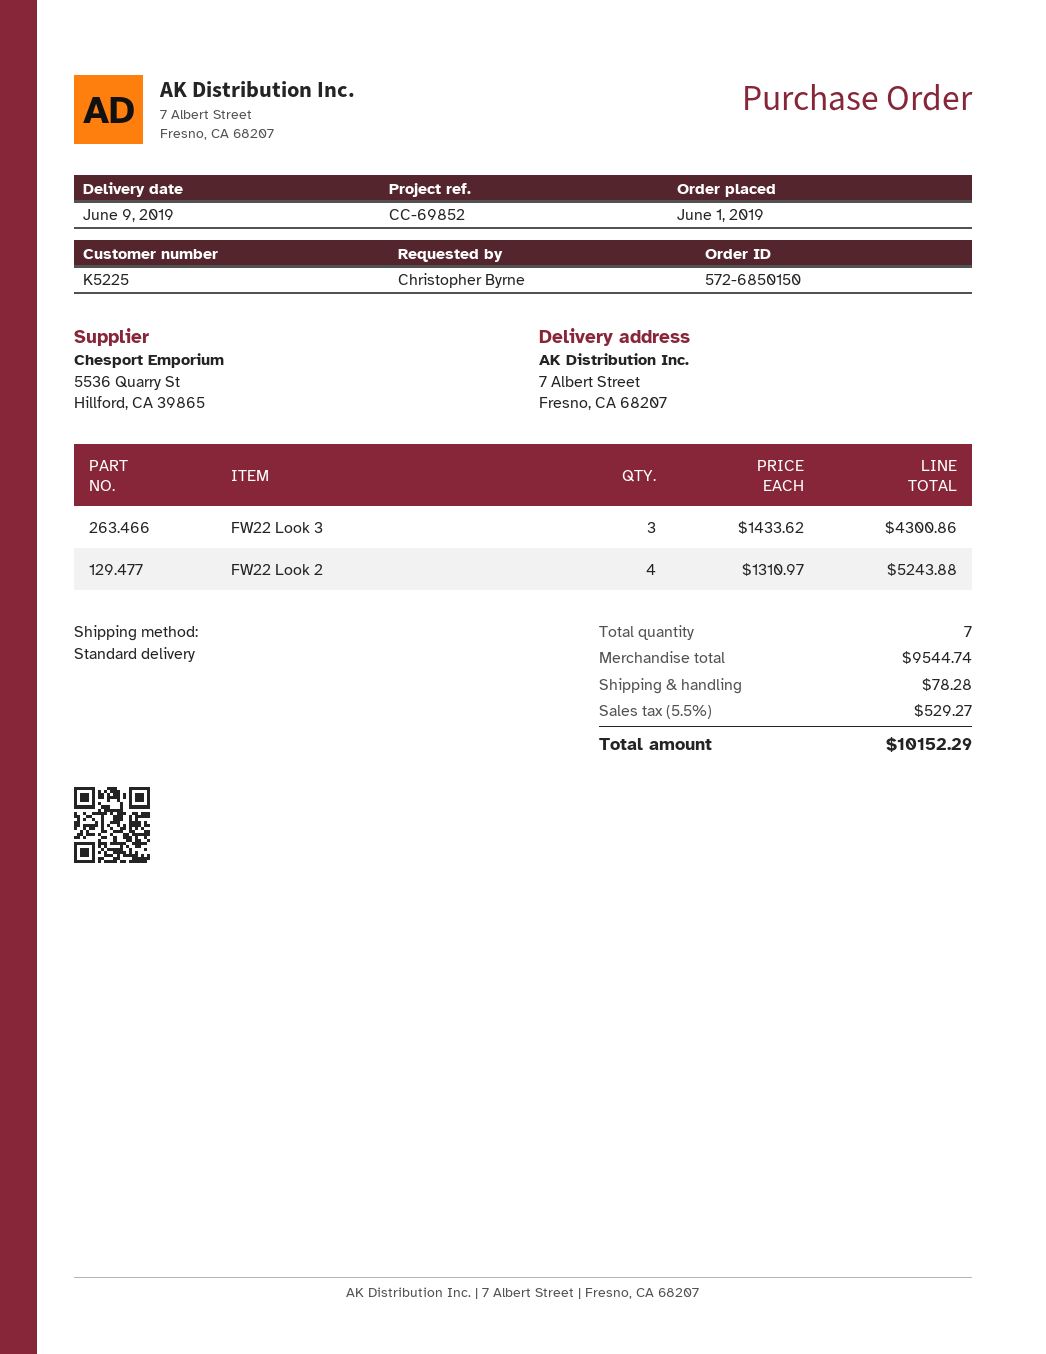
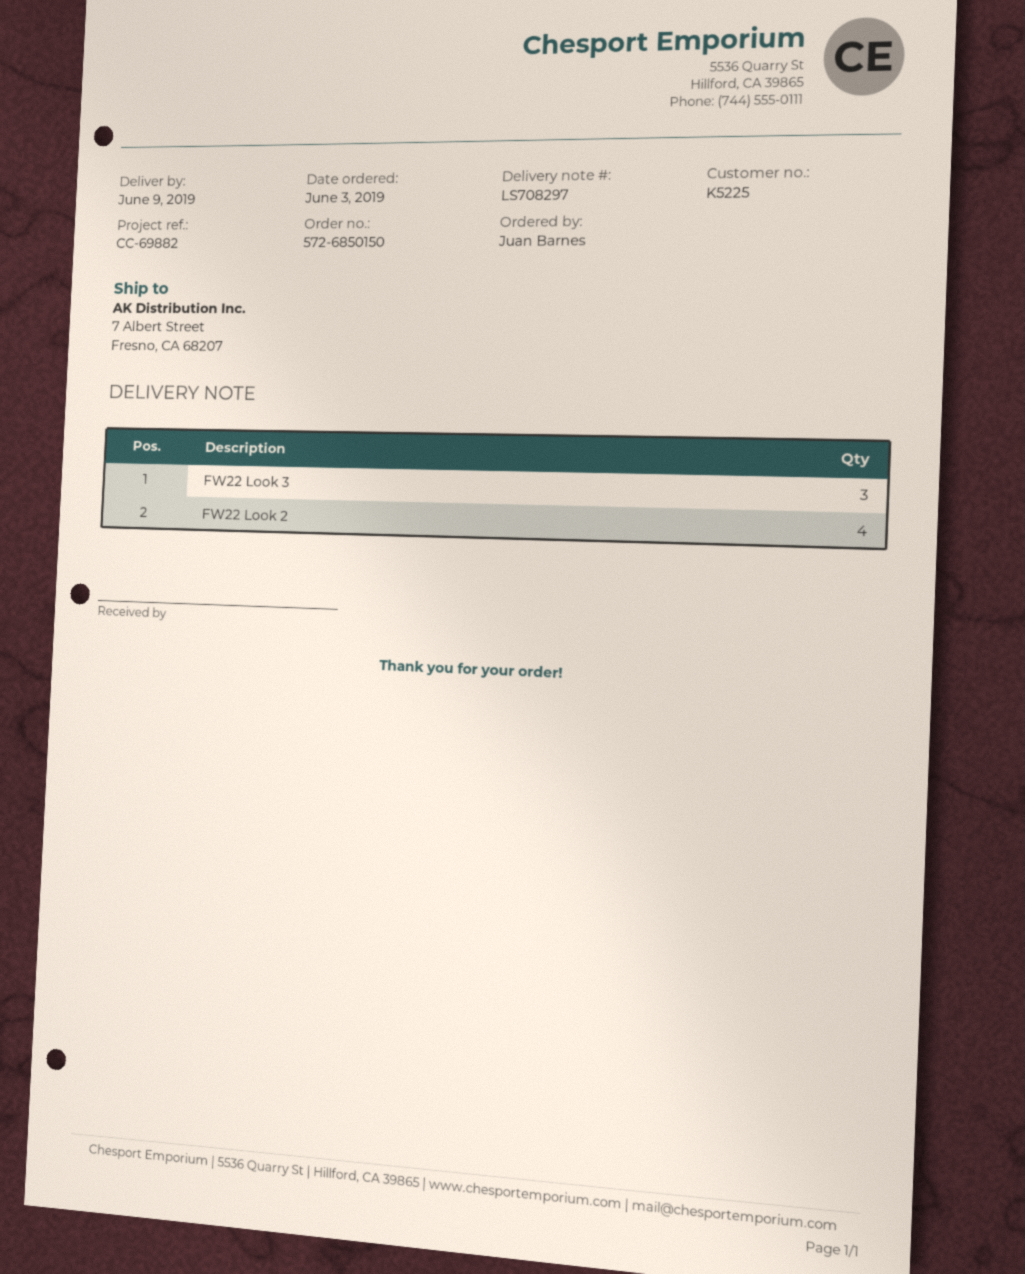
order date: 2019-06-01 -> 2019-06-03
reference: CC-69852 -> CC-69882
ordered by: Christopher Byrne -> Juan Barnes

